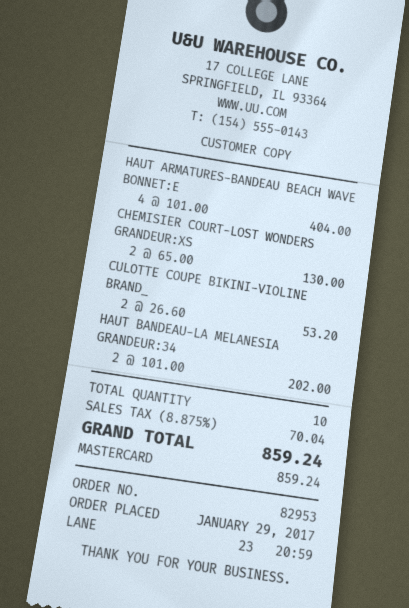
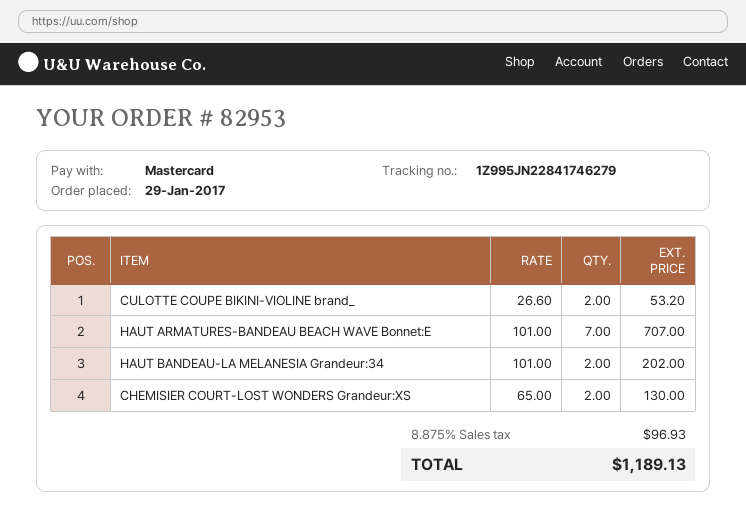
HAUT ARMATURES-BANDEAU BEACH WAVE BONNET:E: 4 x 101.00 = 404.00 -> 7 x 101.00 = 707.00
tax: 8.875% = 70.04 -> 8.875% = 96.93
total: 859.24 -> 1189.13

